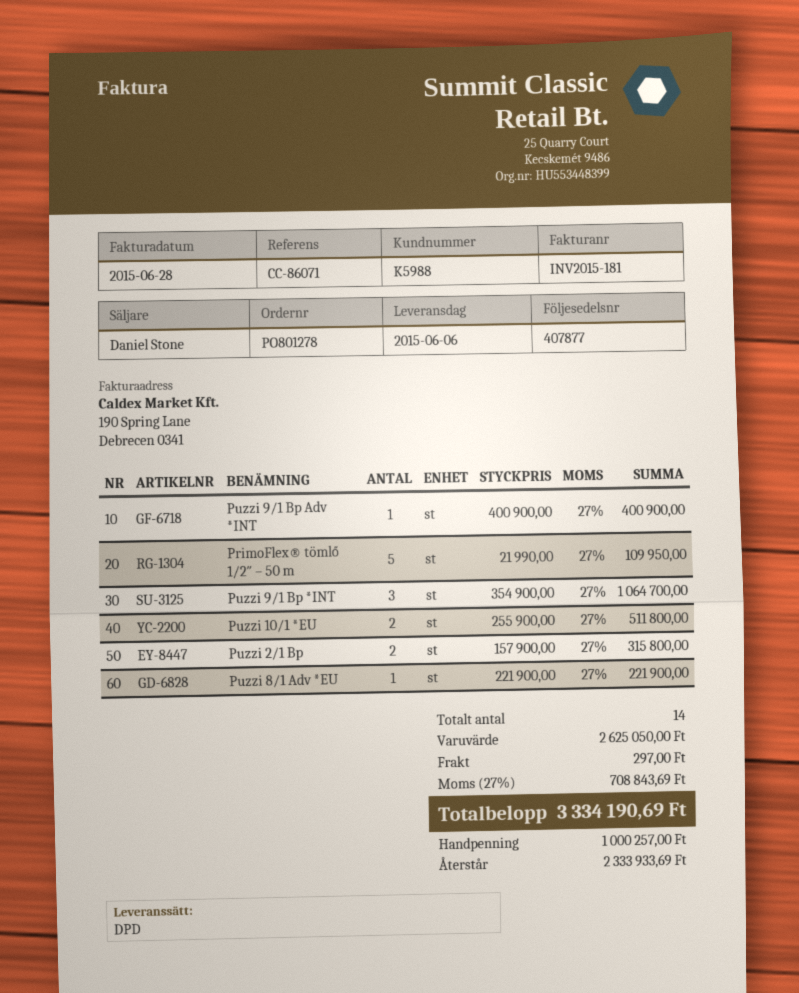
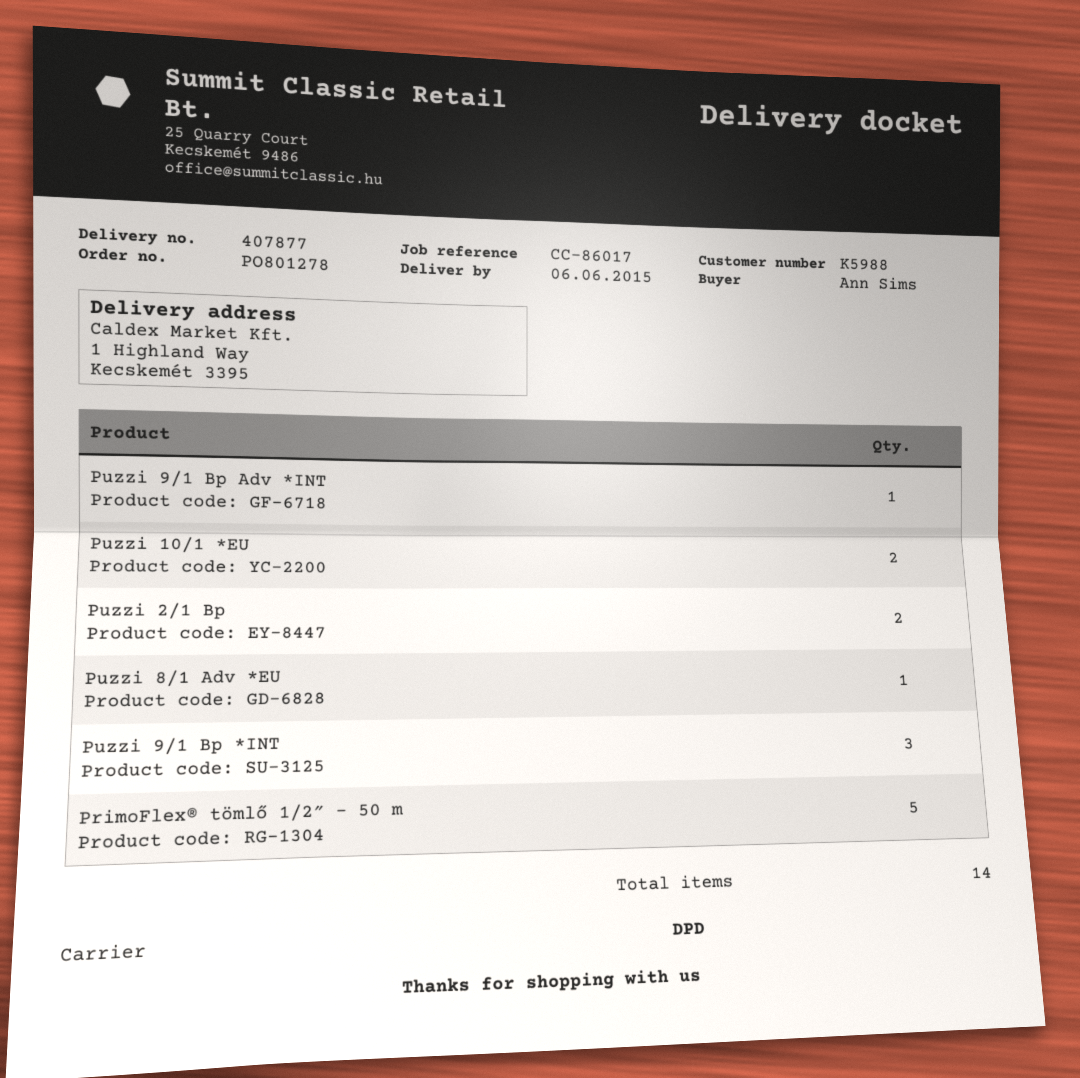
reference: CC-86071 -> CC-86017

